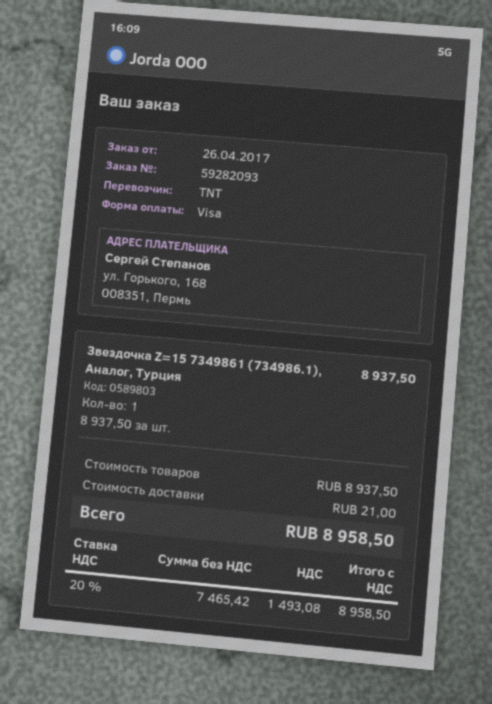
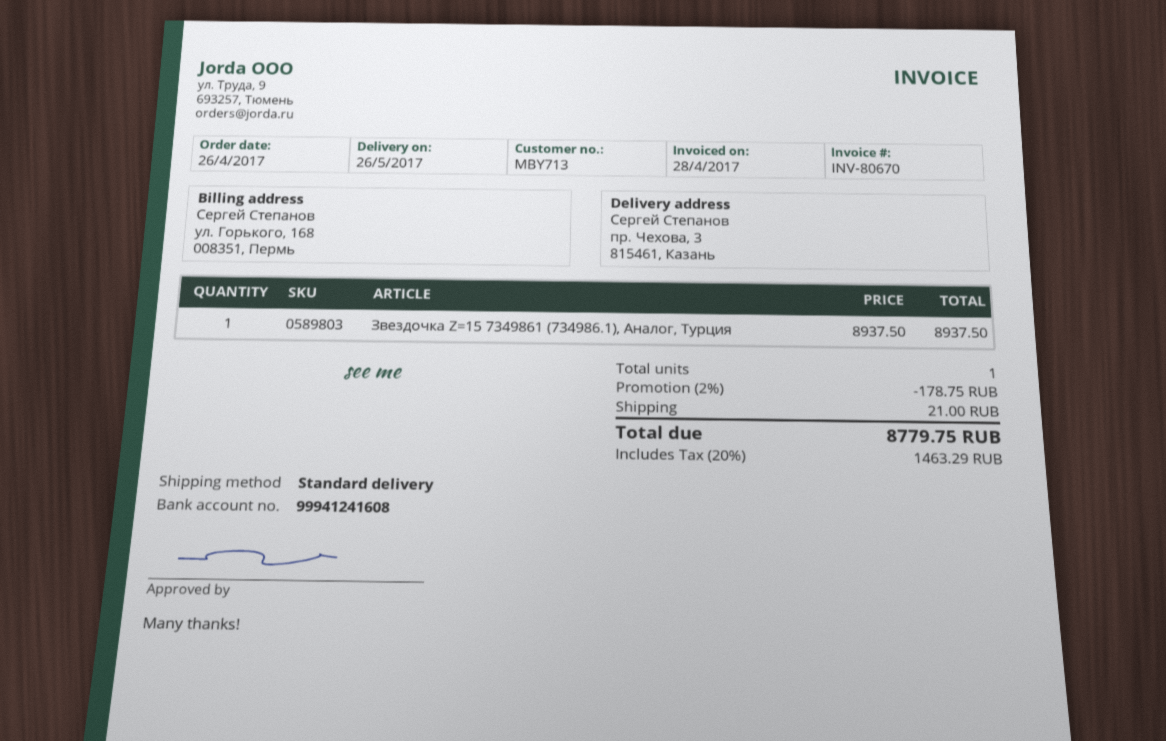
shipping method: TNT -> standard
discount: none -> 2% = 178.75
tax: 20% = 1493.08 -> 20% = 1463.29
total: 8958.50 -> 8779.75

